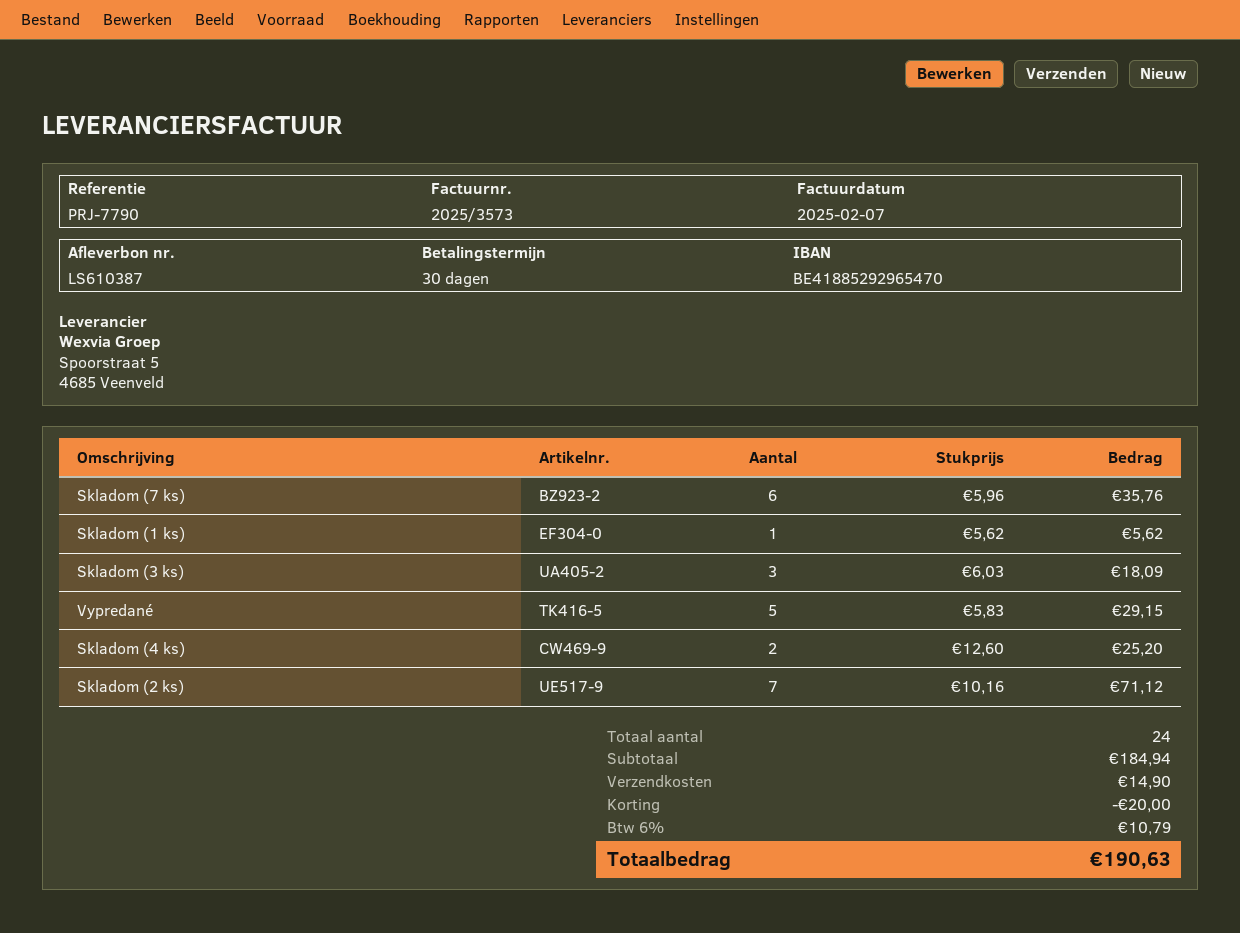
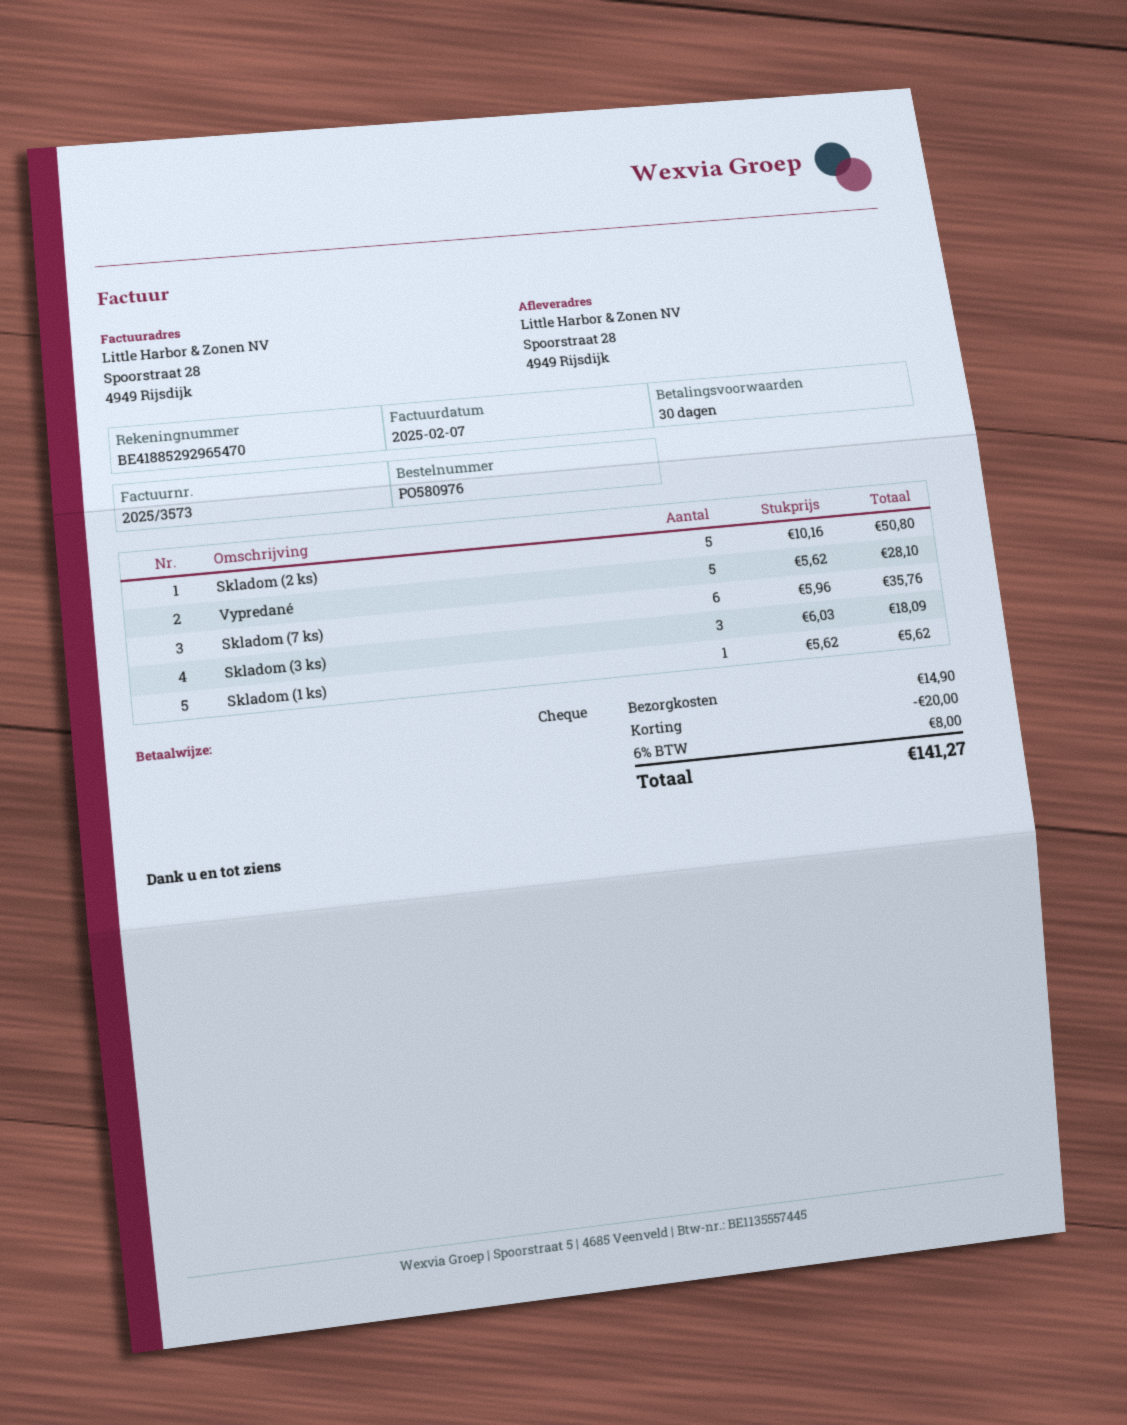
Vypredané: 5 x 5.83 = 29.15 -> 5 x 5.62 = 28.10
Skladom (4 ks): 2 x 12.60 = 25.20 -> none
Skladom (2 ks): 7 x 10.16 = 71.12 -> 5 x 10.16 = 50.80
tax: 6% = 10.79 -> 6% = 8.00
total: 190.63 -> 141.27

